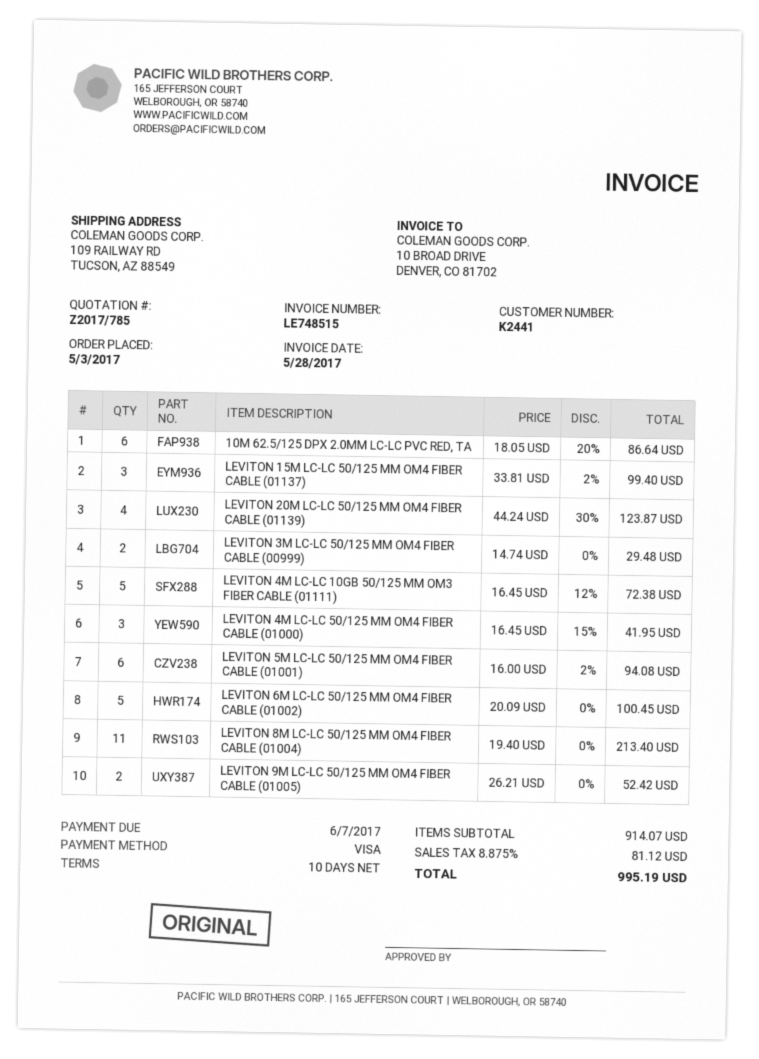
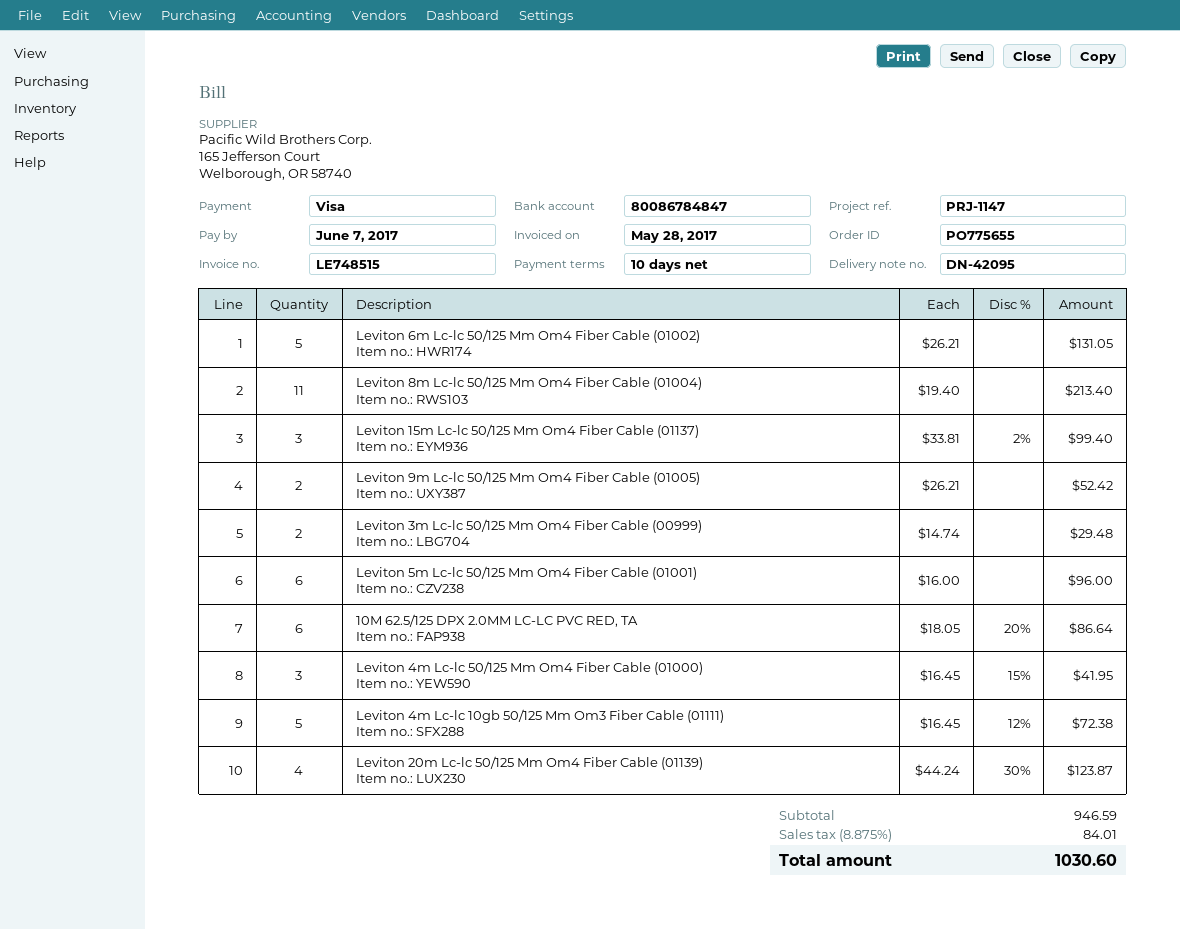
LEVITON 5M LC-LC 50/125 MM OM4 FIBER CABLE (01001): 6 x 16.00 - 2% = 94.08 -> 6 x 16.00 = 96.00
LEVITON 6M LC-LC 50/125 MM OM4 FIBER CABLE (01002): 5 x 20.09 = 100.45 -> 5 x 26.21 = 131.05
subtotal: 914.07 -> 946.59
tax: 8.875% = 81.12 -> 8.875% = 84.01
total: 995.19 -> 1030.60

